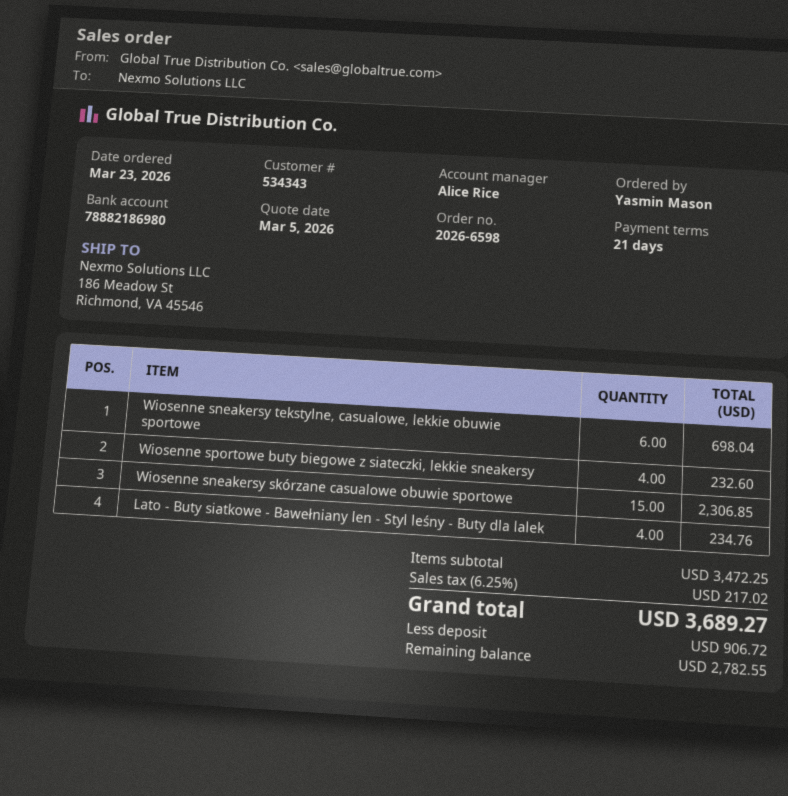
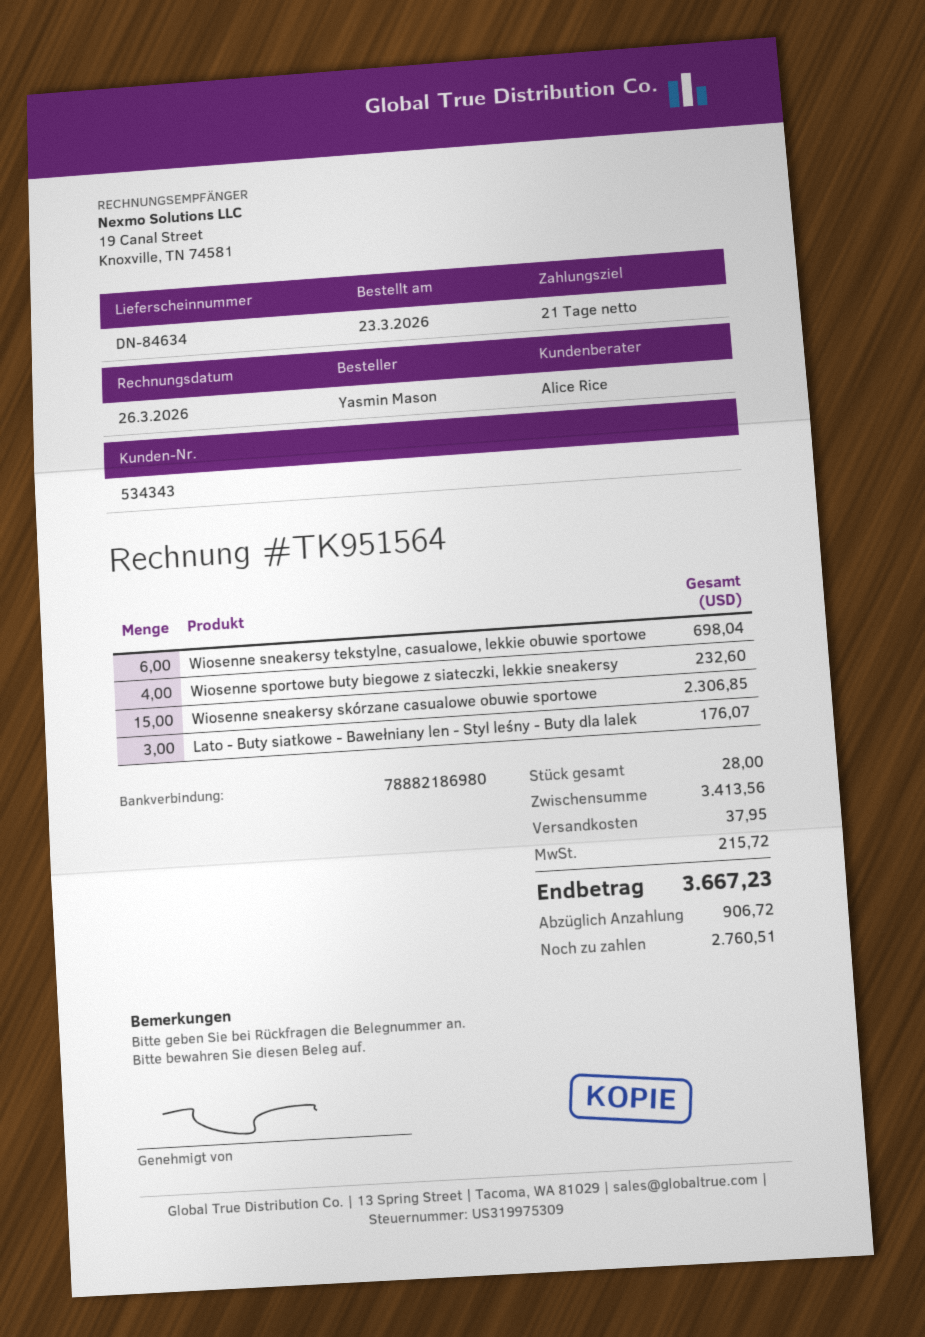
Lato - Buty siatkowe - Bawełniany len - Styl leśny - Buty dla lalek: 4 for 234.76 -> 3 for 176.07
subtotal: 3472.25 -> 3413.56
shipping: none -> 37.95
tax: 217.02 -> 215.72
total: 3689.27 -> 3667.23
balance: 2782.55 -> 2760.51

